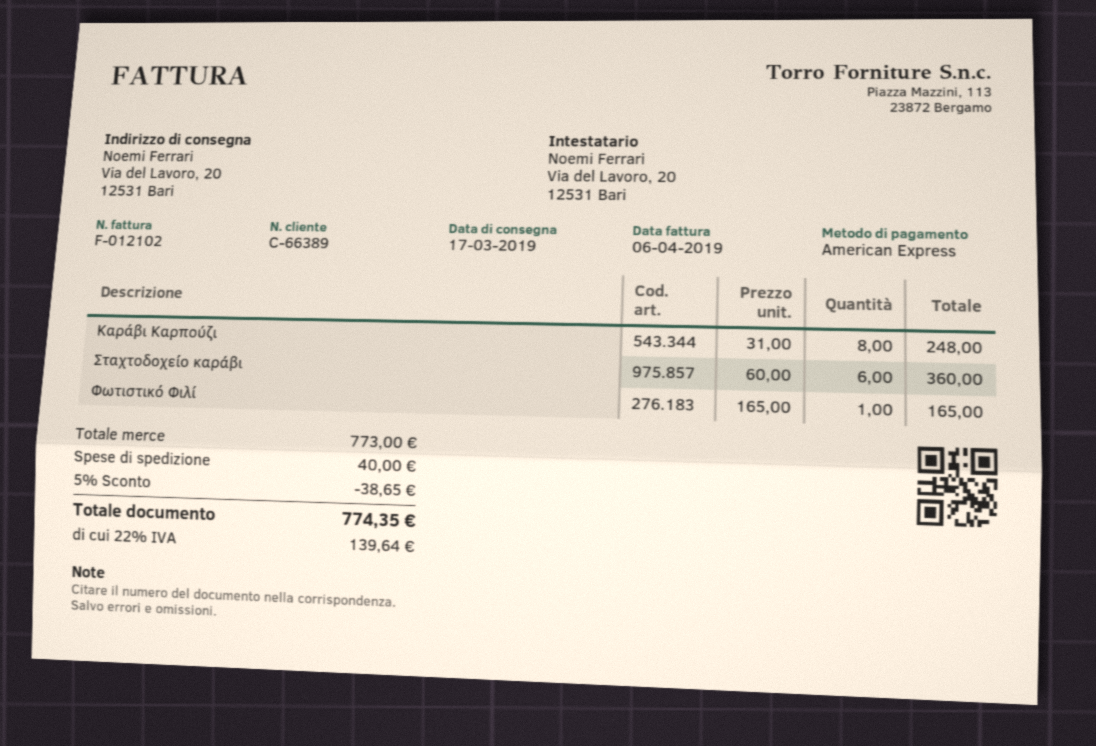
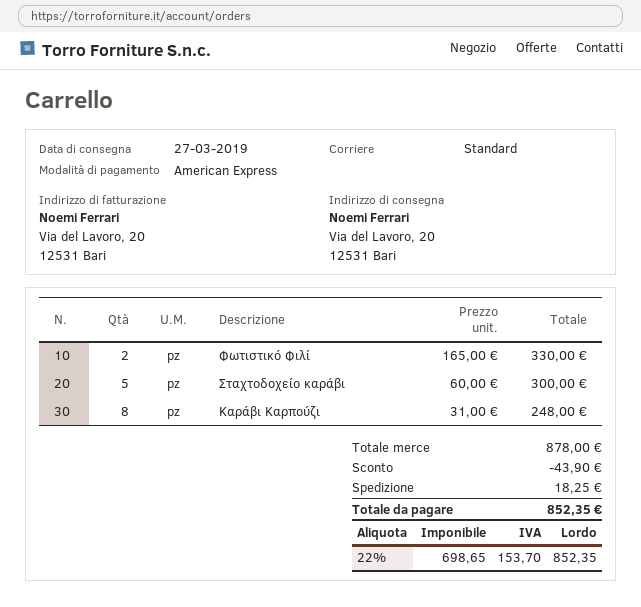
delivery date: 2019-03-17 -> 2019-03-27
Σταχτοδοχείο καράβι: 6 x 60.00 = 360.00 -> 5 x 60.00 = 300.00
Φωτιστικό Φιλί: 1 x 165.00 = 165.00 -> 2 x 165.00 = 330.00
subtotal: 773.00 -> 878.00
discount: 38.65 -> 43.90
shipping: 40.00 -> 18.25
tax: 22% = 139.64 -> 22% = 153.70
total: 774.35 -> 852.35

